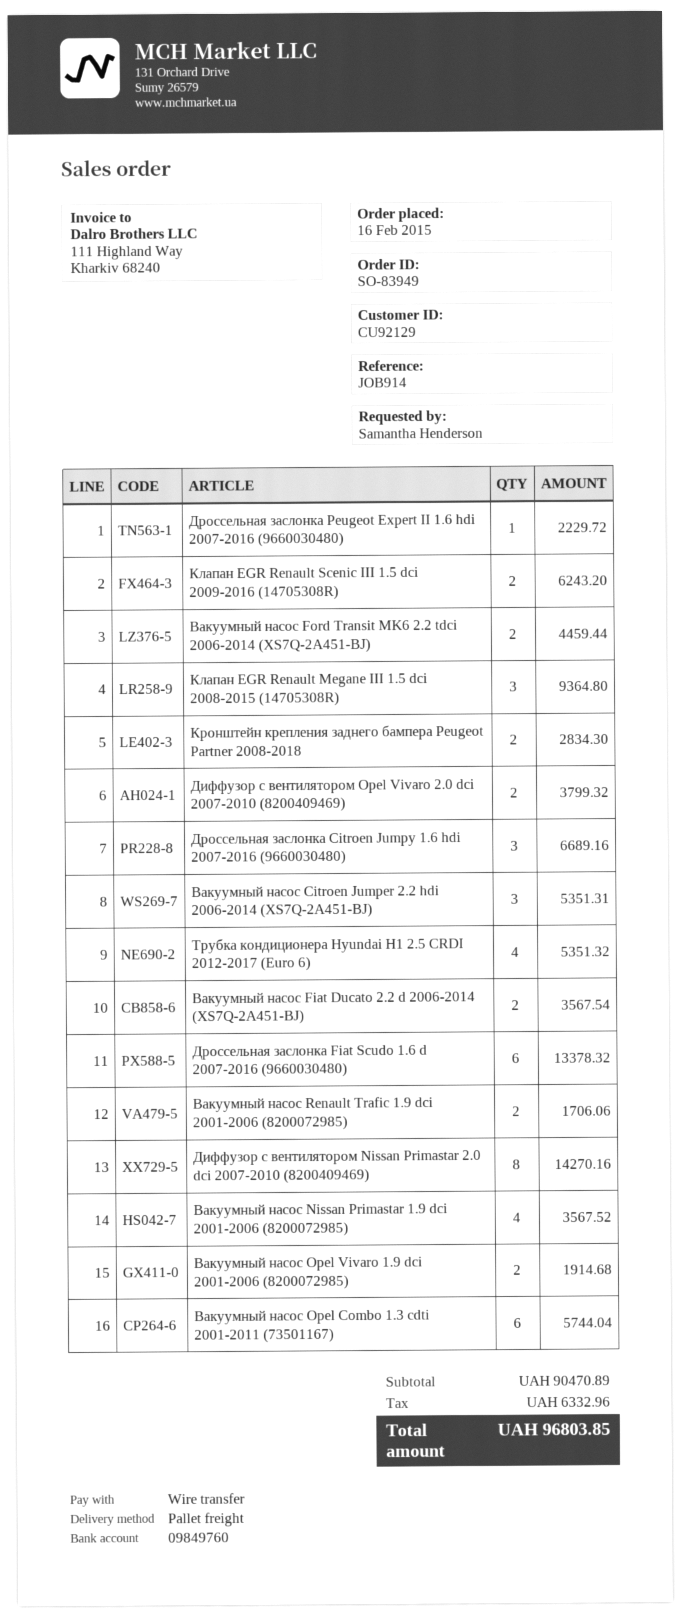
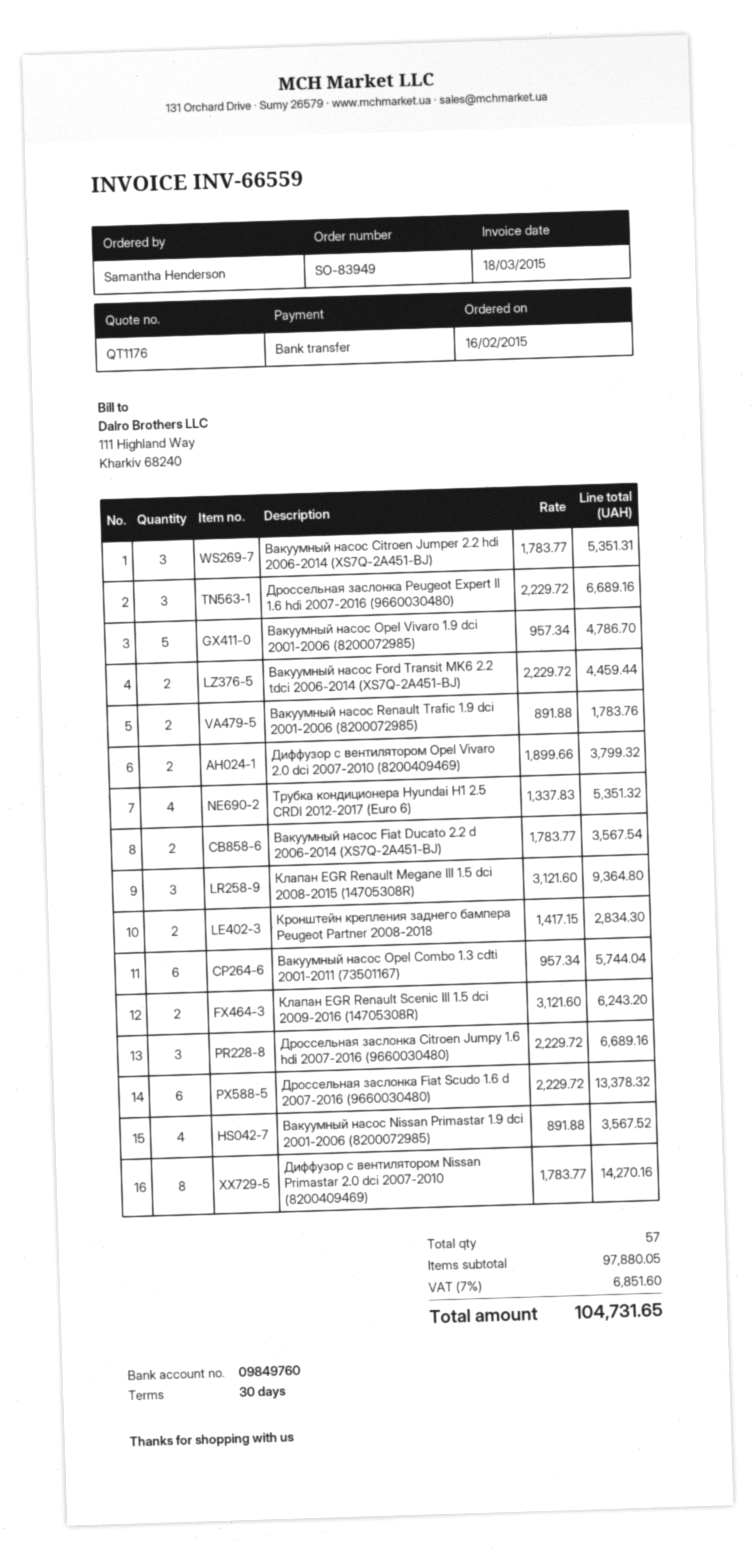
Дроссельная заслонка Peugeot Expert II 1.6 hdi 2007-2016 (9660030480): 1 for 2229.72 -> 3 for 6689.16
Вакуумный насос Renault Trafic 1.9 dci 2001-2006 (8200072985): 2 for 1706.06 -> 2 for 1783.76
Вакуумный насос Opel Vivaro 1.9 dci 2001-2006 (8200072985): 2 for 1914.68 -> 5 for 4786.70
subtotal: 90470.89 -> 97880.05
tax: 6332.96 -> 6851.60
total: 96803.85 -> 104731.65

